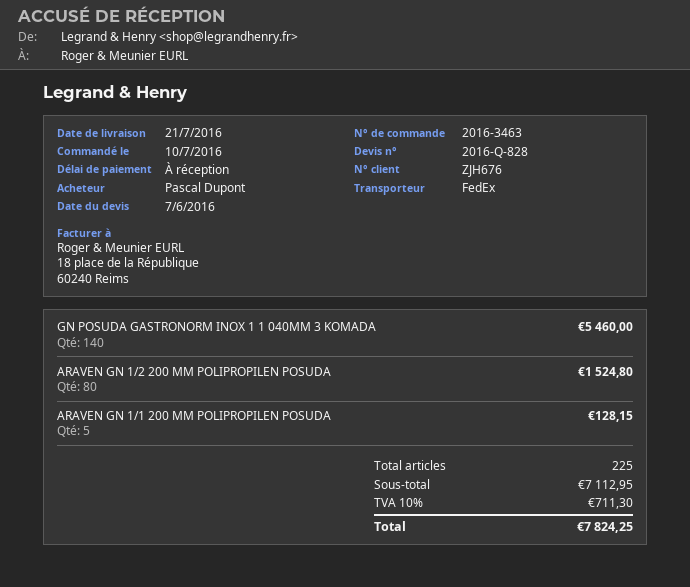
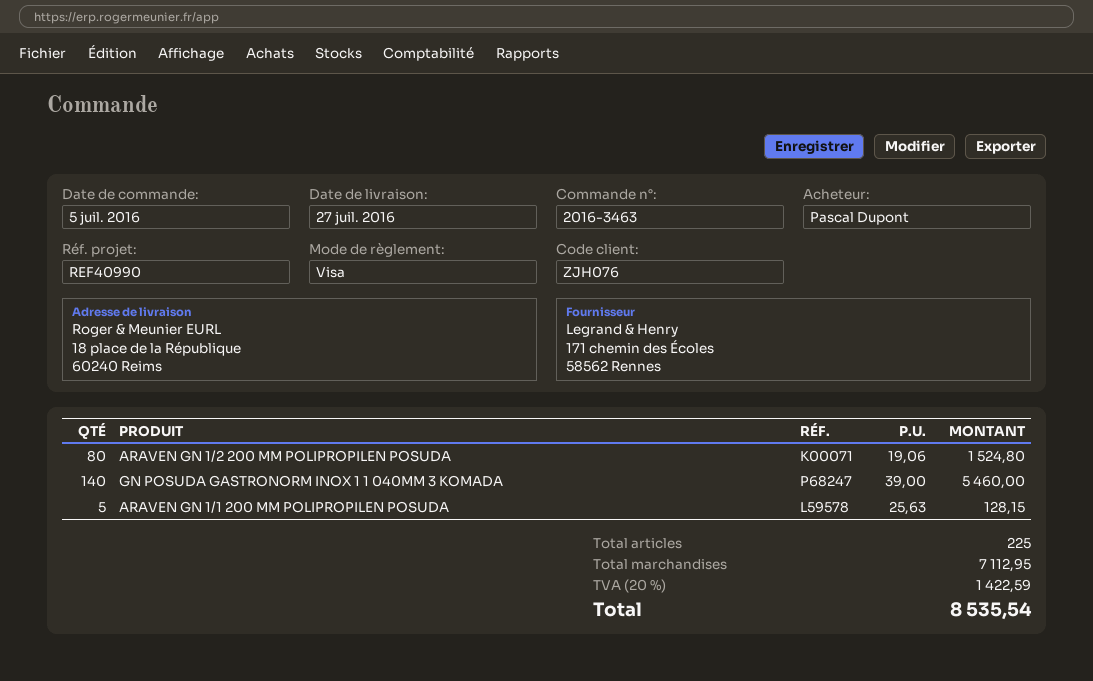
order date: 2016-07-10 -> 2016-07-05
delivery date: 2016-07-21 -> 2016-07-27
customer number: ZJH676 -> ZJH076
tax: 10% = 711.30 -> 20% = 1422.59
total: 7824.25 -> 8535.54

